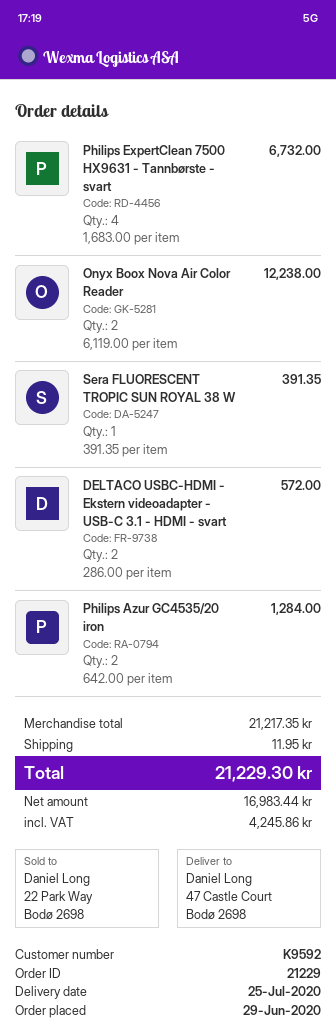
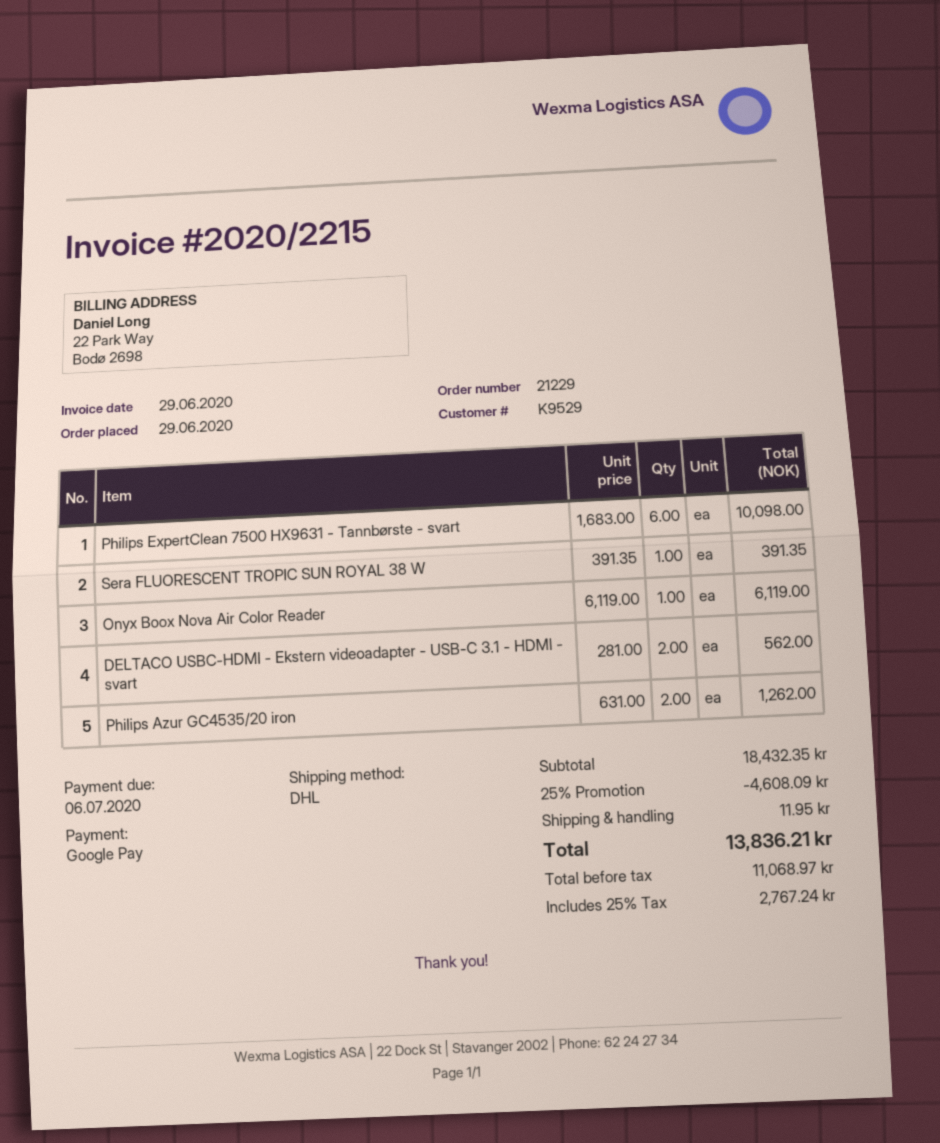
customer number: K9592 -> K9529
Philips ExpertClean 7500 HX9631 - Tannbørste - svart: 4 x 1683.00 = 6732.00 -> 6 x 1683.00 = 10098.00
Onyx Boox Nova Air Color Reader: 2 x 6119.00 = 12238.00 -> 1 x 6119.00 = 6119.00
DELTACO USBC-HDMI - Ekstern videoadapter - USB-C 3.1 - HDMI - svart: 2 x 286.00 = 572.00 -> 2 x 281.00 = 562.00
Philips Azur GC4535/20 iron: 2 x 642.00 = 1284.00 -> 2 x 631.00 = 1262.00
subtotal: 21217.35 -> 18432.35
discount: none -> 25% = 4608.09
net: 16983.44 -> 11068.97
tax: 4245.86 -> 2767.24
total: 21229.30 -> 13836.21

